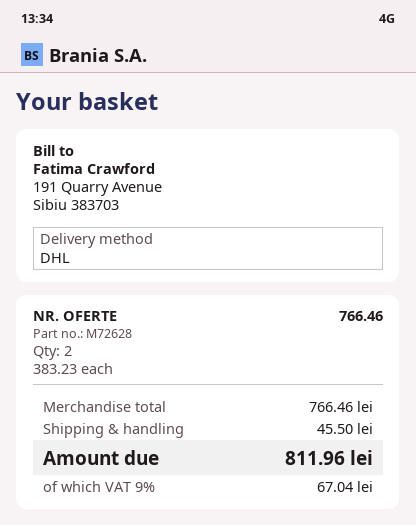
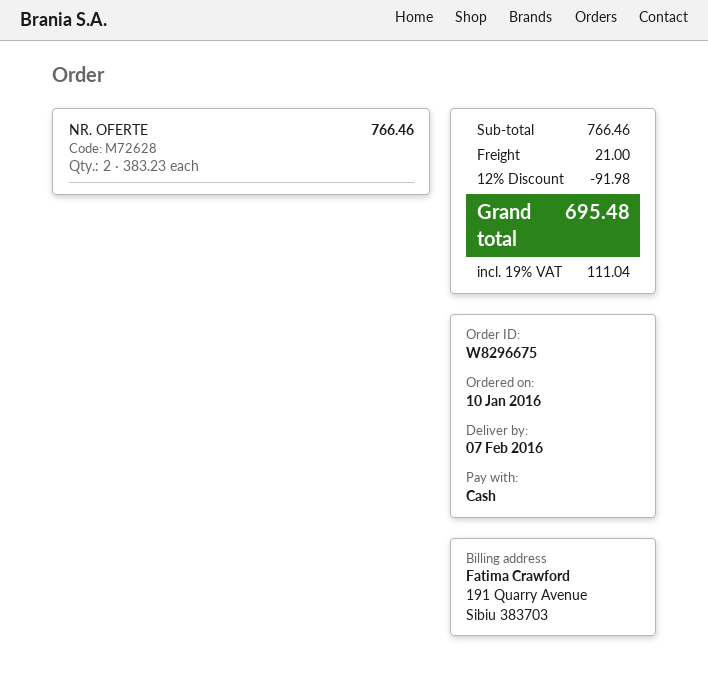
discount: none -> 12% = 91.98
shipping: 45.50 -> 21.00
tax: 9% = 67.04 -> 19% = 111.04
total: 811.96 -> 695.48

